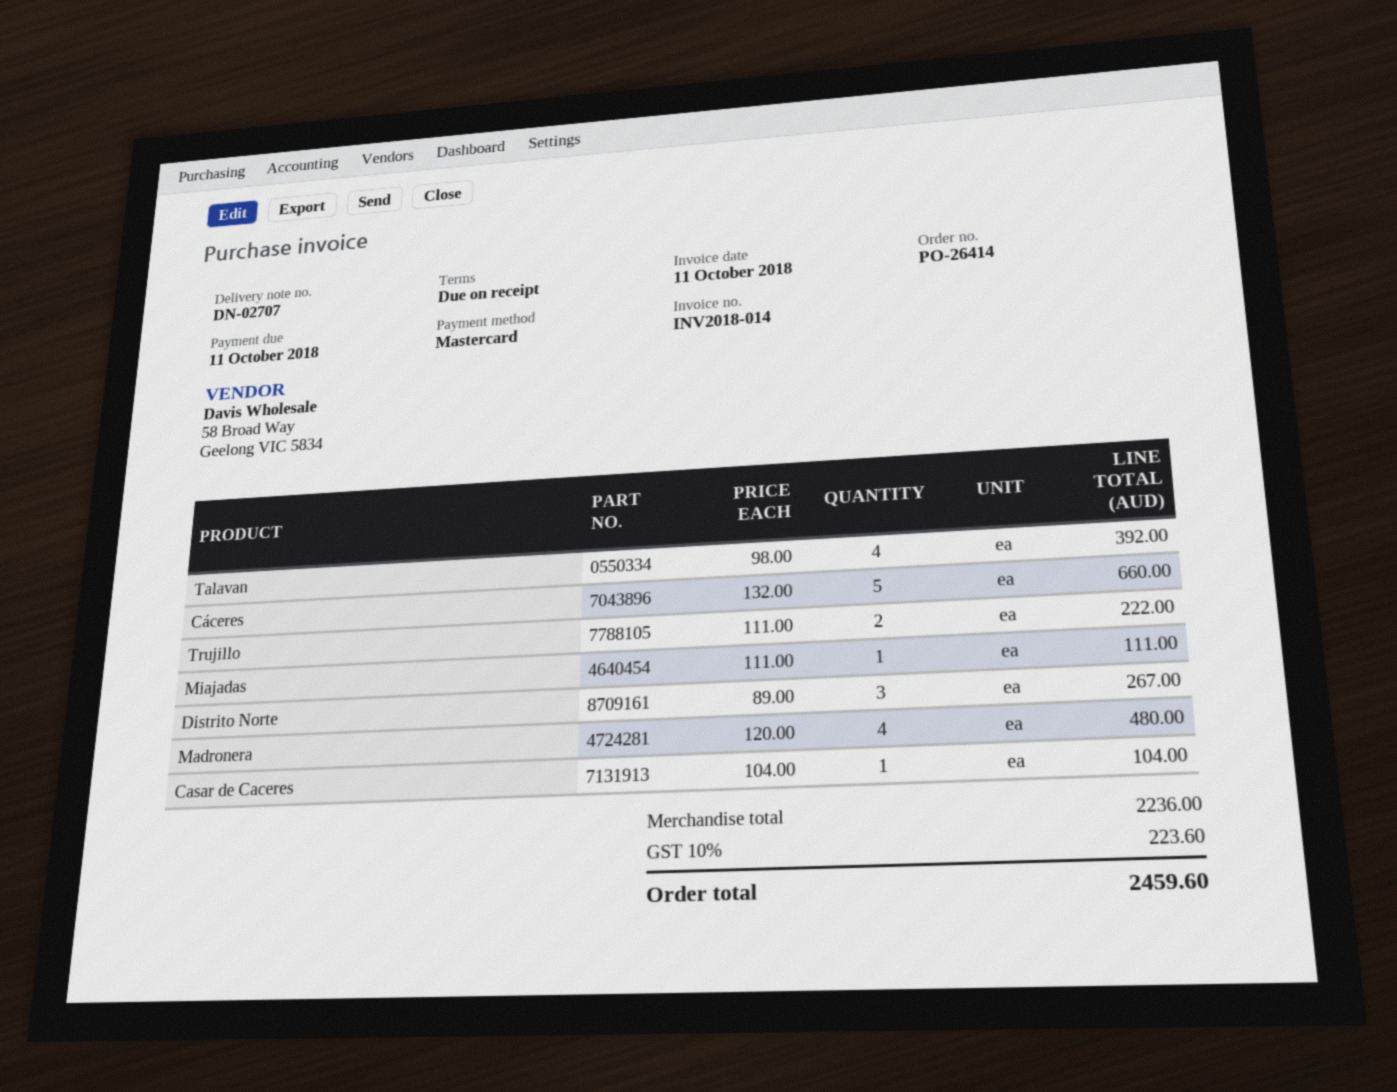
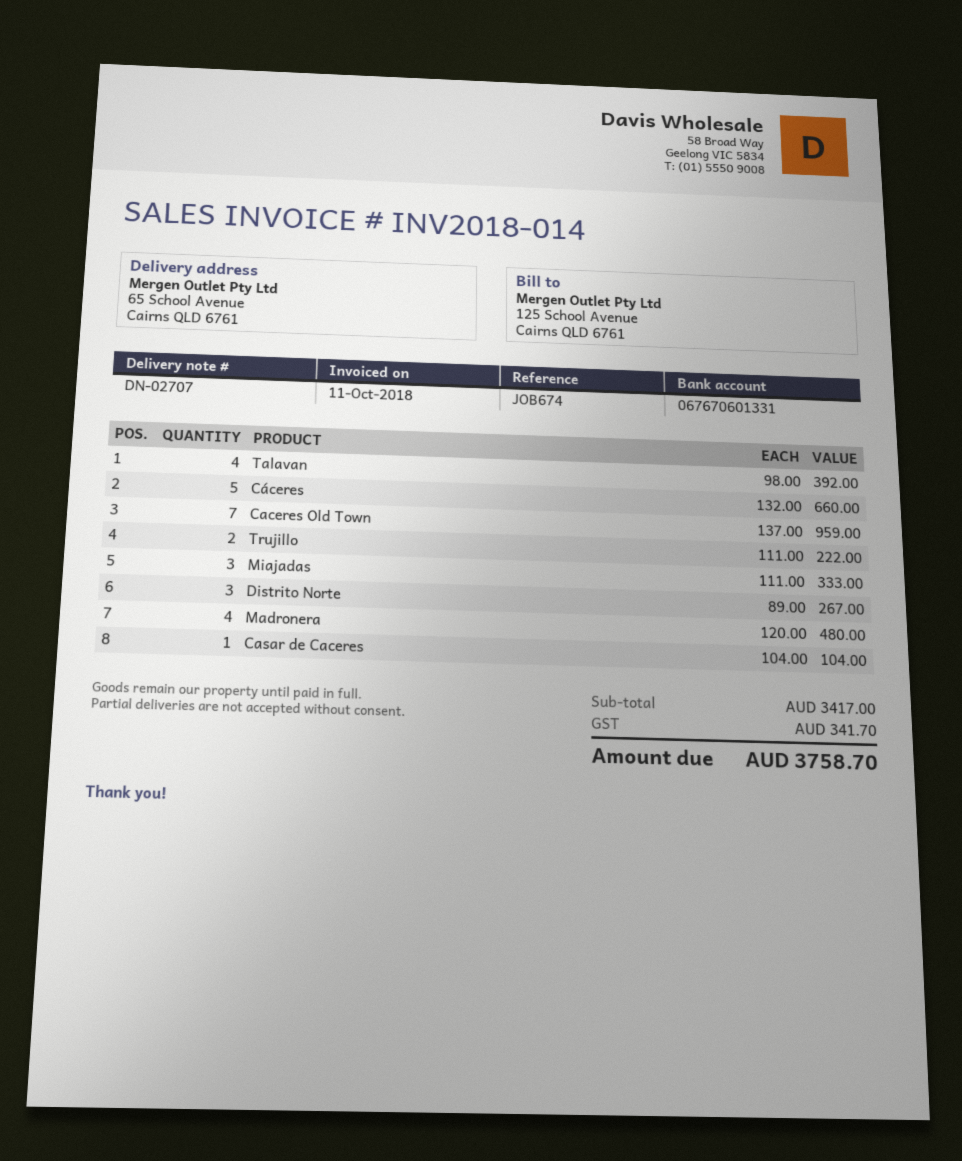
Miajadas: 1 x 111.00 = 111.00 -> 3 x 111.00 = 333.00
Caceres Old Town: none -> 7 x 137.00 = 959.00
subtotal: 2236.00 -> 3417.00
tax: 223.60 -> 341.70
total: 2459.60 -> 3758.70

